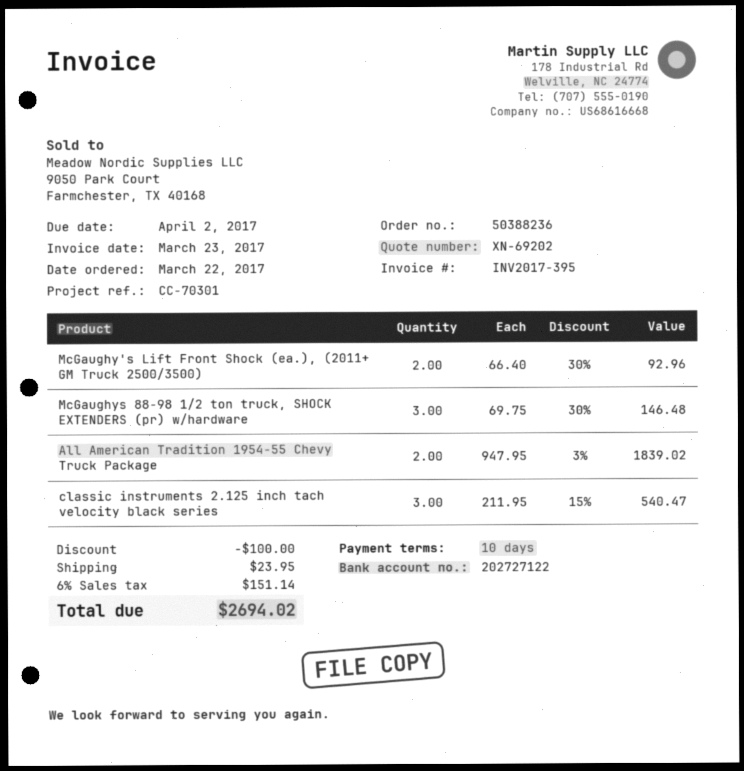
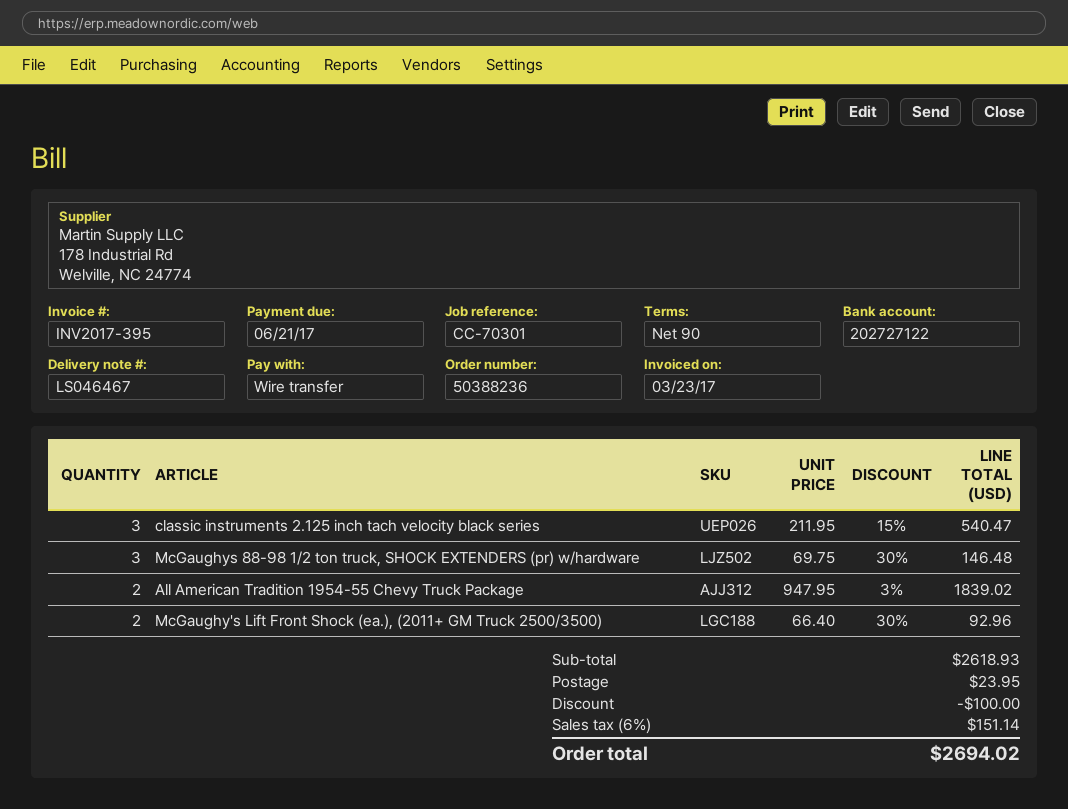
payment terms: 10 days -> 90 days
due date: 2017-04-02 -> 2017-06-21

